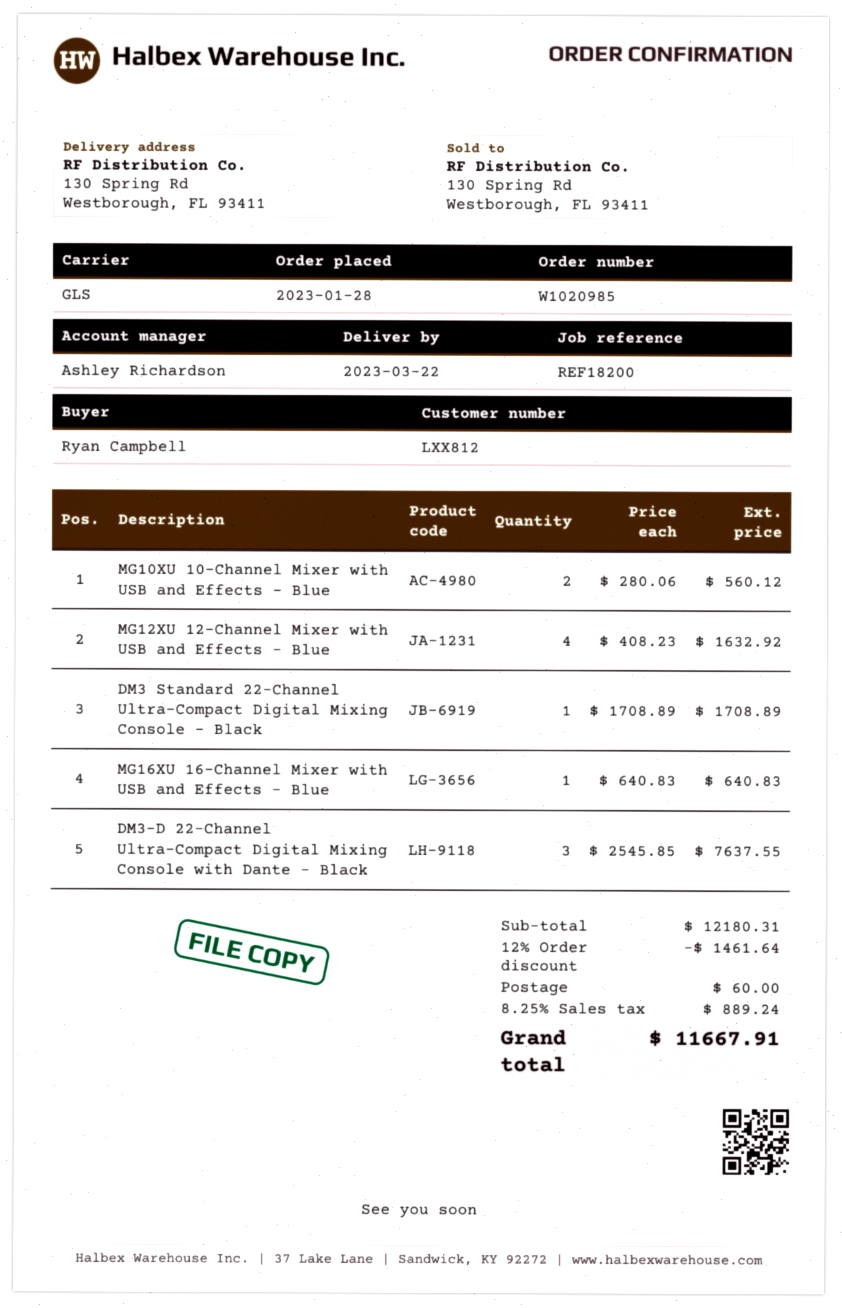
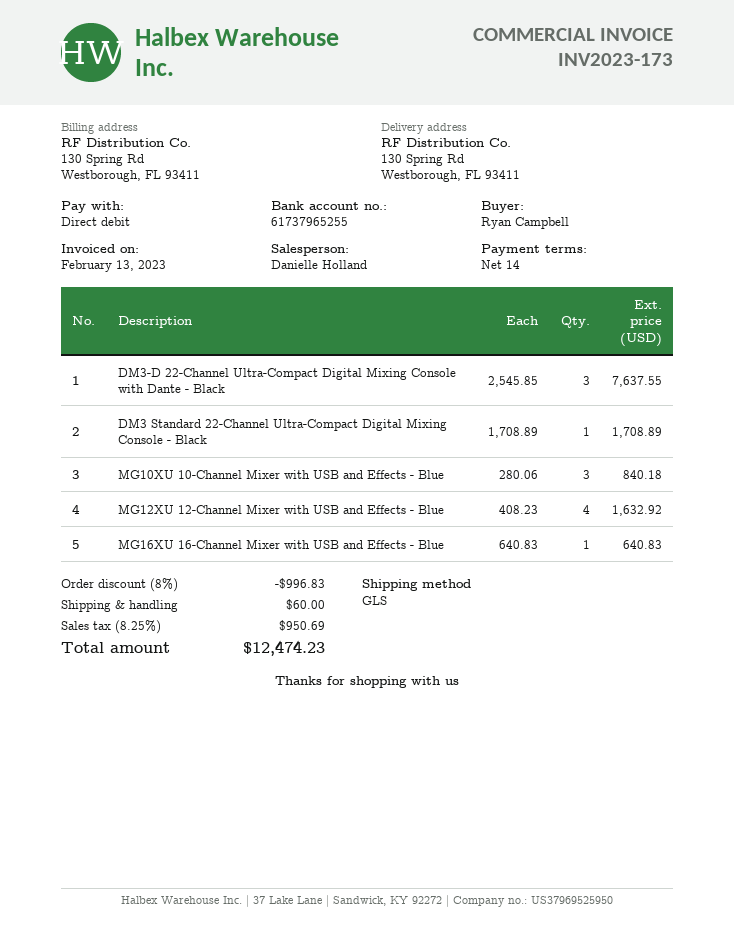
sales rep: Ashley Richardson -> Danielle Holland
MG10XU 10-Channel Mixer with USB and Effects - Blue: 2 x 280.06 = 560.12 -> 3 x 280.06 = 840.18
discount: 12% = 1461.64 -> 8% = 996.83
tax: 8.25% = 889.24 -> 8.25% = 950.69
total: 11667.91 -> 12474.23

